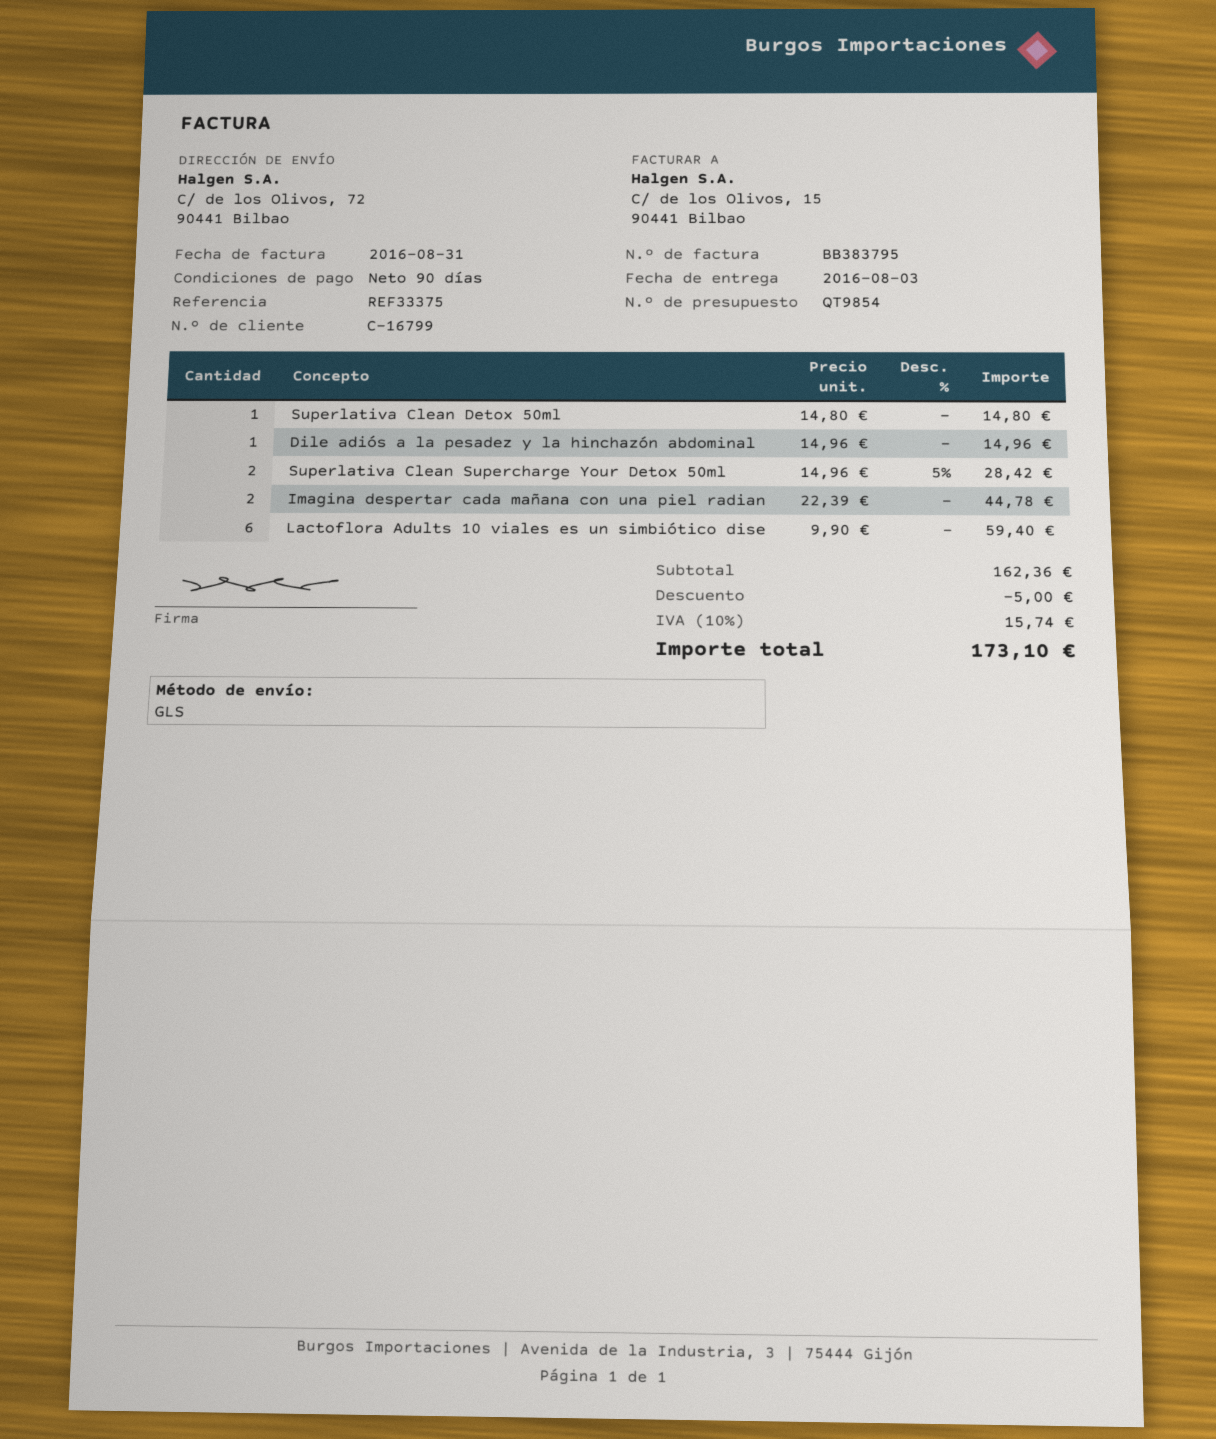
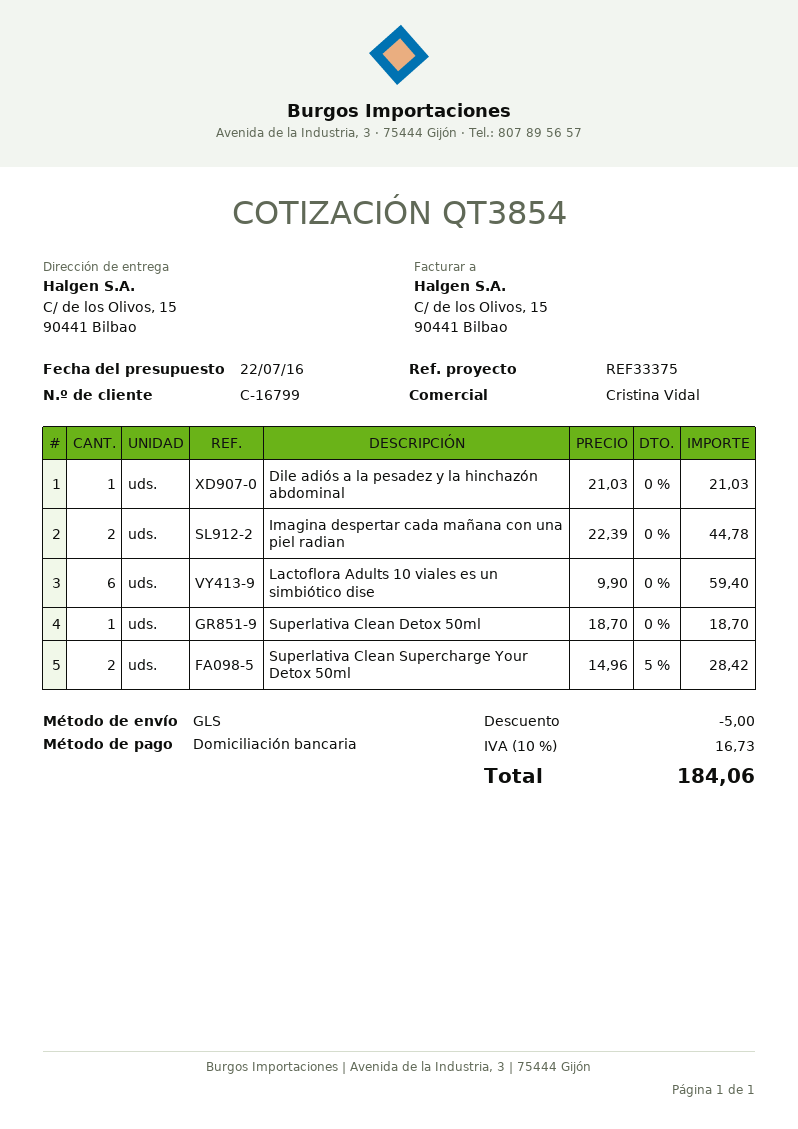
quote number: QT9854 -> QT3854
ship to: C/ de los Olivos, 72, 90441 Bilbao -> C/ de los Olivos, 15, 90441 Bilbao
Superlativa Clean Detox 50ml: 1 x 14.80 = 14.80 -> 1 x 18.70 = 18.70
Dile adiós a la pesadez y la hinchazón abdominal: 1 x 14.96 = 14.96 -> 1 x 21.03 = 21.03
tax: 10% = 15.74 -> 10% = 16.73
total: 173.10 -> 184.06

